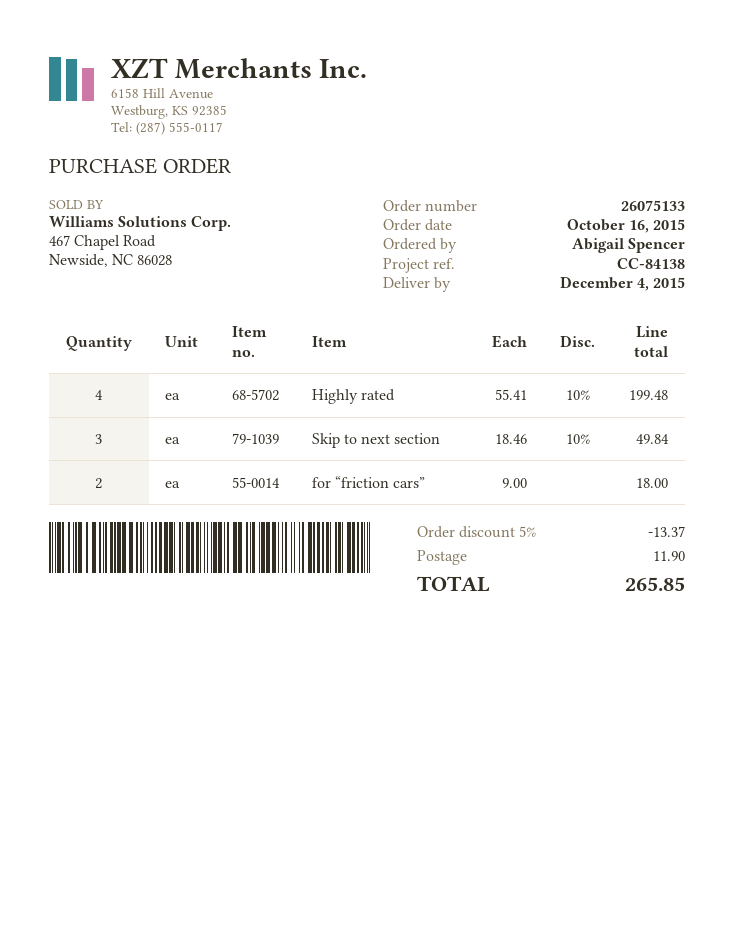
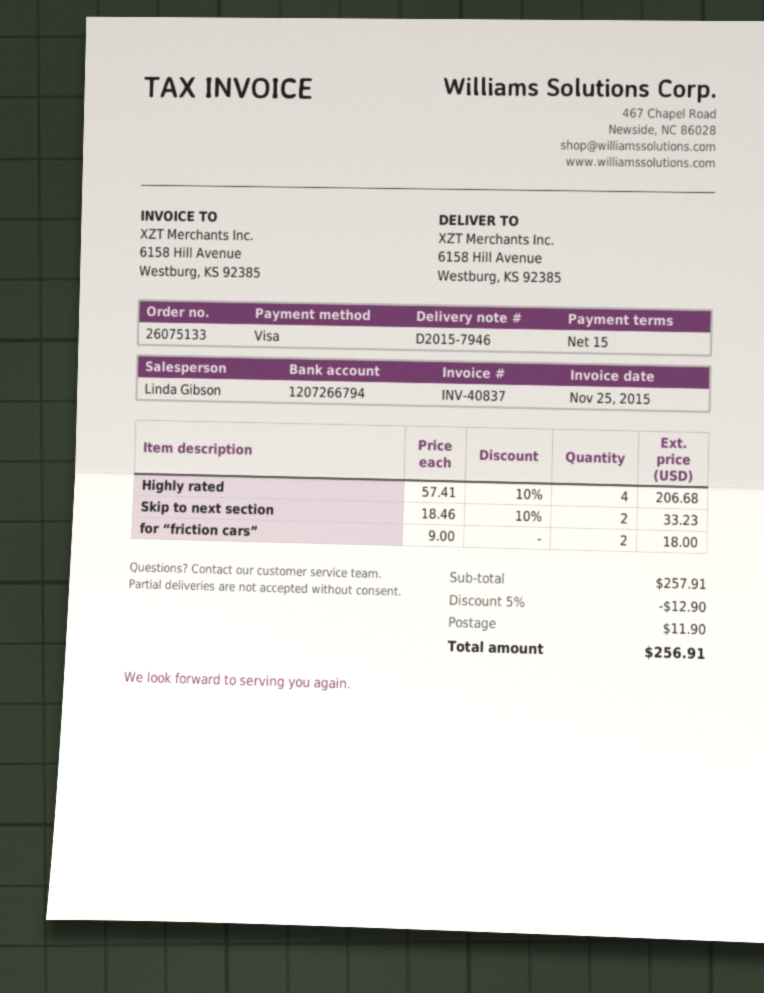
Highly rated: 4 x 55.41 - 10% = 199.48 -> 4 x 57.41 - 10% = 206.68
Skip to next section: 3 x 18.46 - 10% = 49.84 -> 2 x 18.46 - 10% = 33.23
discount: 5% = 13.37 -> 5% = 12.90
total: 265.85 -> 256.91

